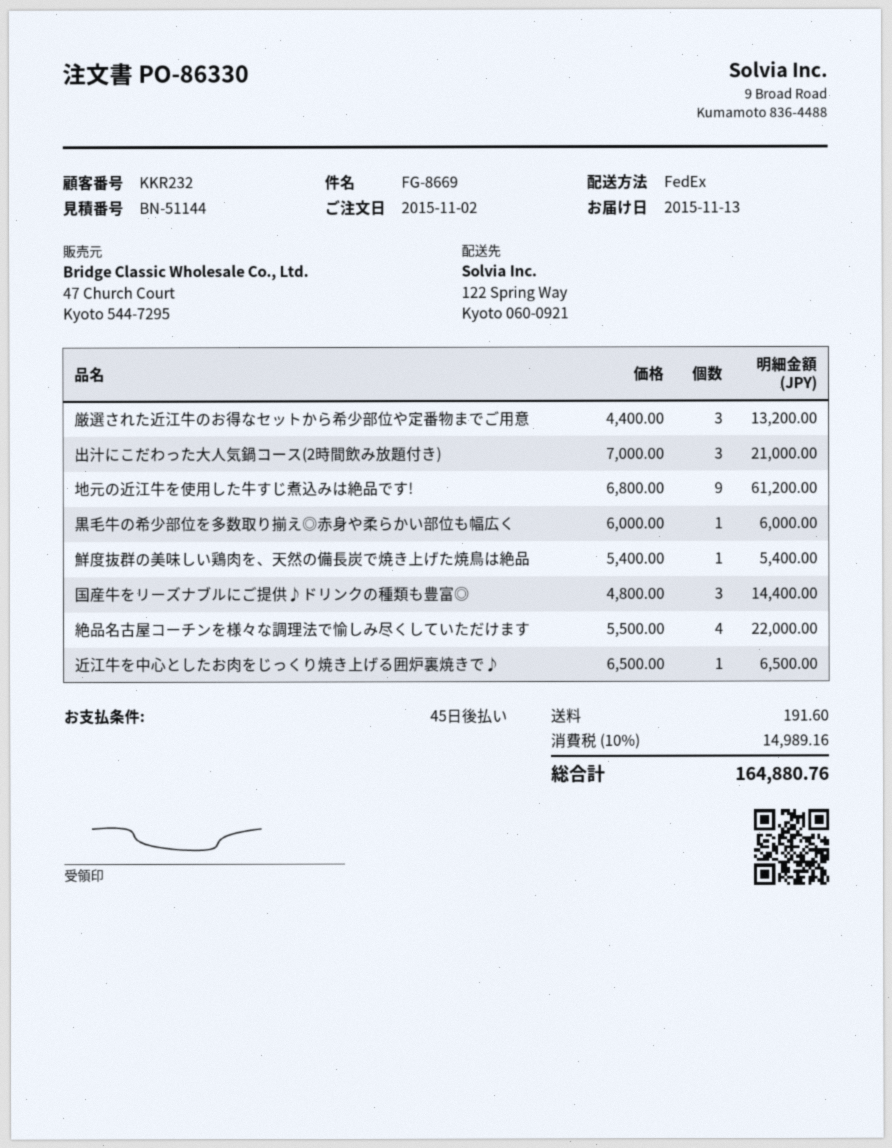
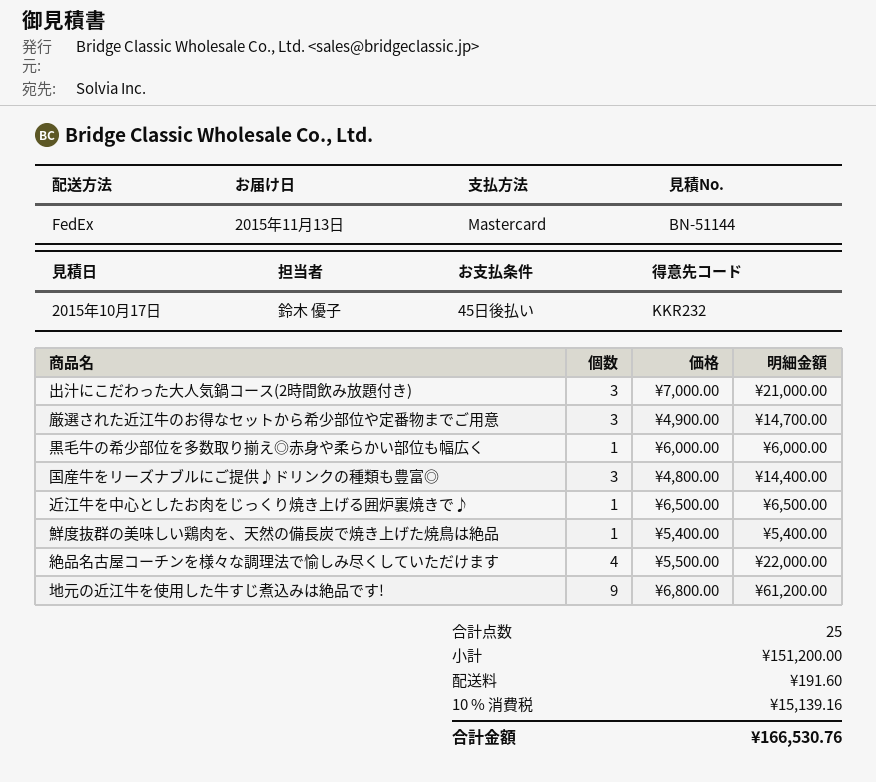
厳選された近江牛のお得なセットから希少部位や定番物までご用意: 3 x 4400.00 = 13200.00 -> 3 x 4900.00 = 14700.00
tax: 10% = 14989.16 -> 10% = 15139.16
total: 164880.76 -> 166530.76

